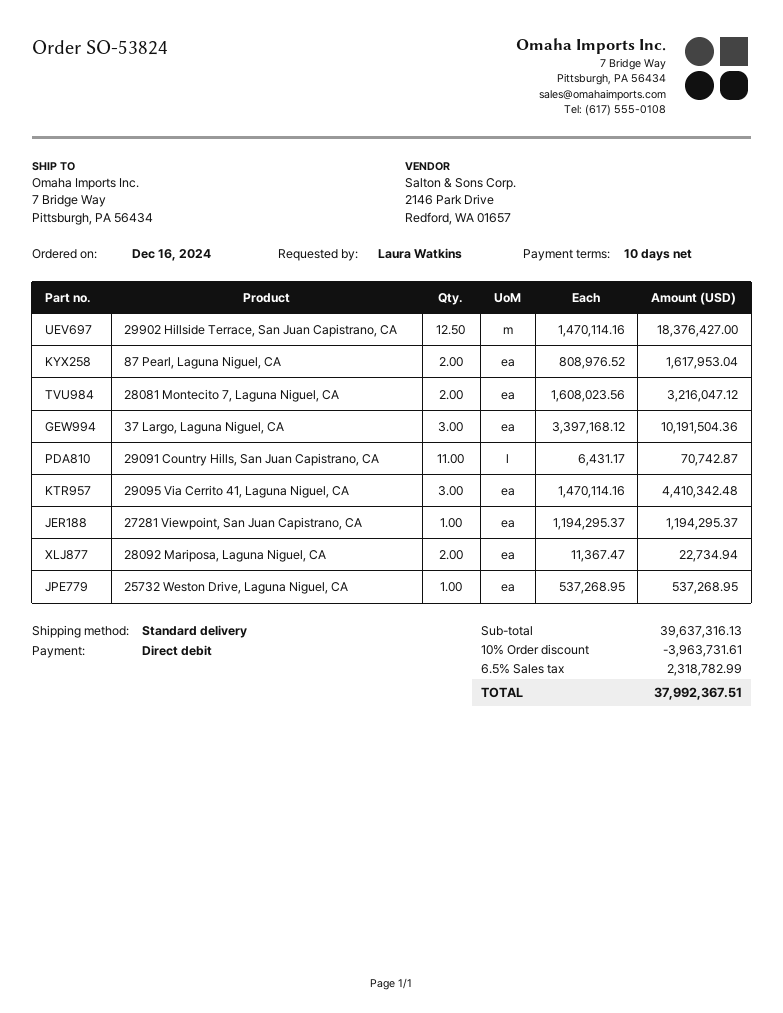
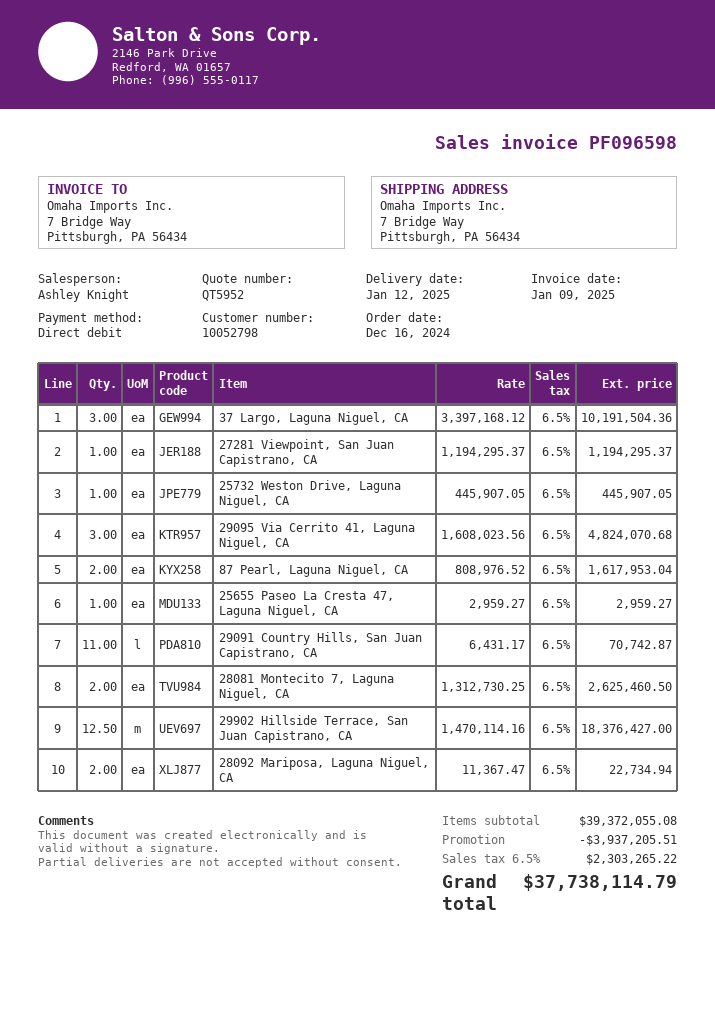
28081 Montecito 7, Laguna Niguel, CA: 2 x 1608023.56 = 3216047.12 -> 2 x 1312730.25 = 2625460.50
29095 Via Cerrito 41, Laguna Niguel, CA: 3 x 1470114.16 = 4410342.48 -> 3 x 1608023.56 = 4824070.68
25732 Weston Drive, Laguna Niguel, CA: 1 x 537268.95 = 537268.95 -> 1 x 445907.05 = 445907.05
25655 Paseo La Cresta 47, Laguna Niguel, CA: none -> 1 x 2959.27 = 2959.27
subtotal: 39637316.13 -> 39372055.08
discount: 3963731.61 -> 3937205.51
tax: 6.5% = 2318782.99 -> 6.5% = 2303265.22
total: 37992367.51 -> 37738114.79

